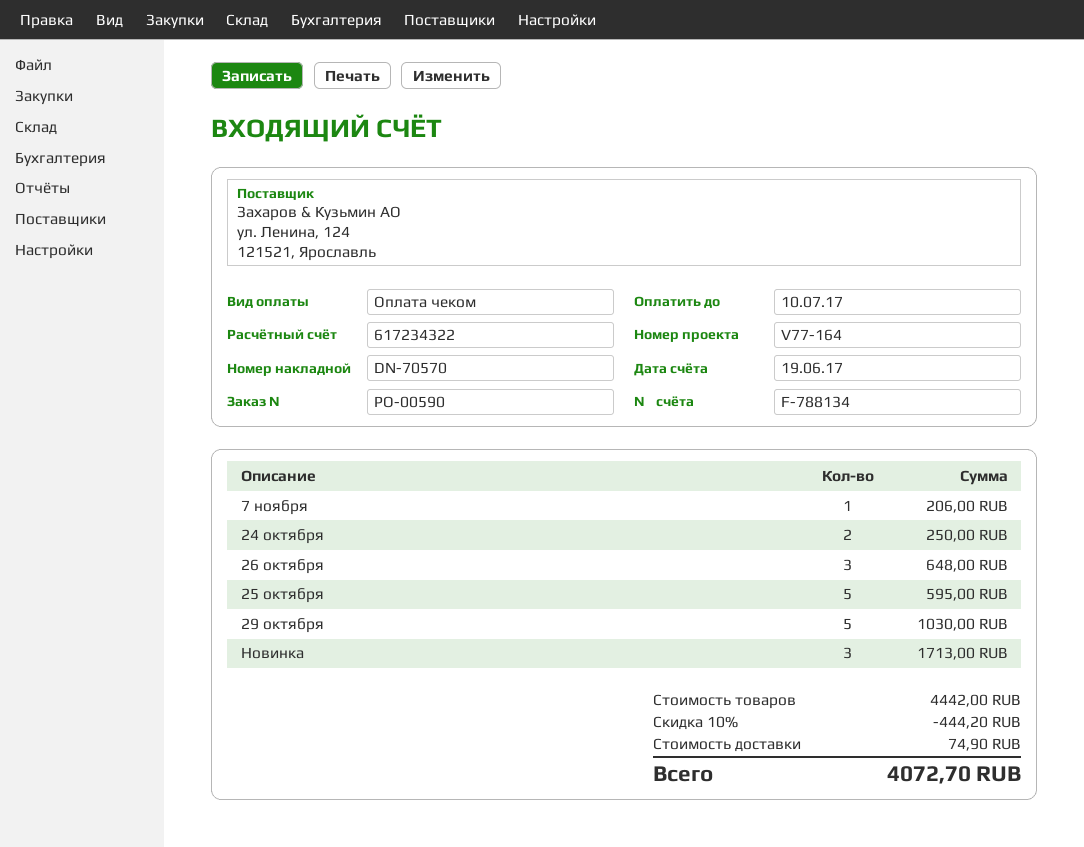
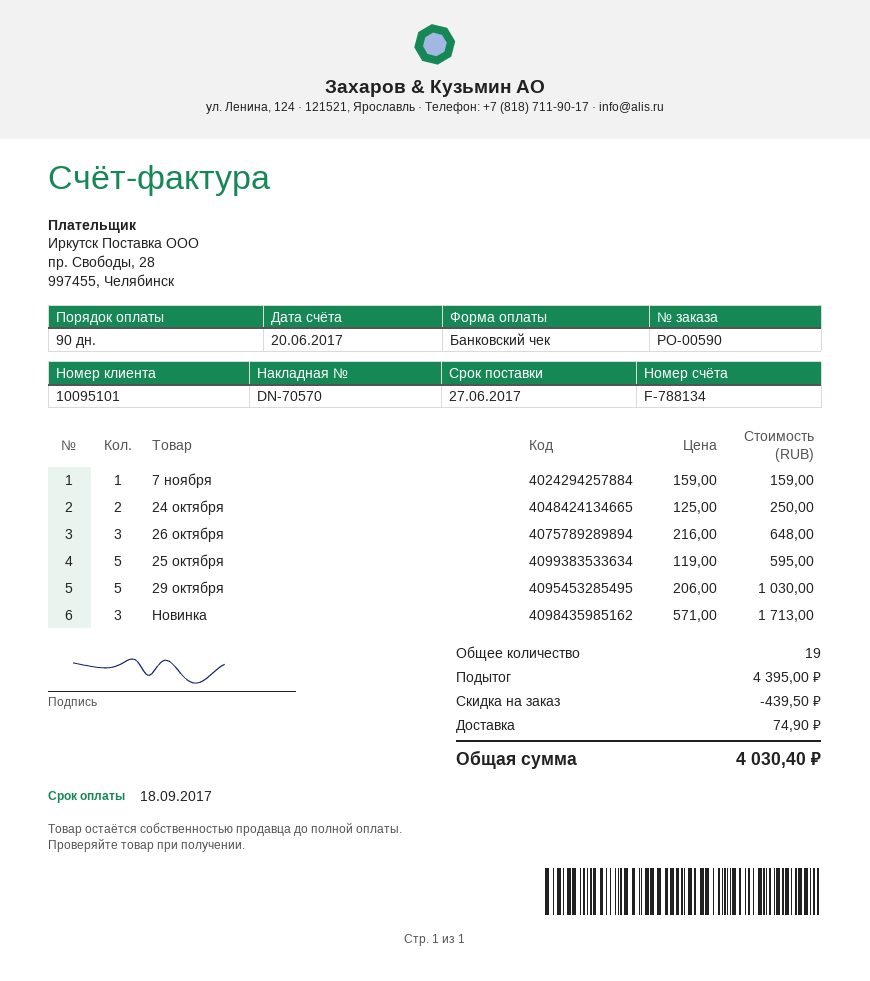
invoice date: 2017-06-19 -> 2017-06-20
due date: 2017-07-10 -> 2017-09-18
7 ноября: 1 for 206.00 -> 1 for 159.00
subtotal: 4442.00 -> 4395.00
discount: 444.20 -> 439.50
total: 4072.70 -> 4030.40

